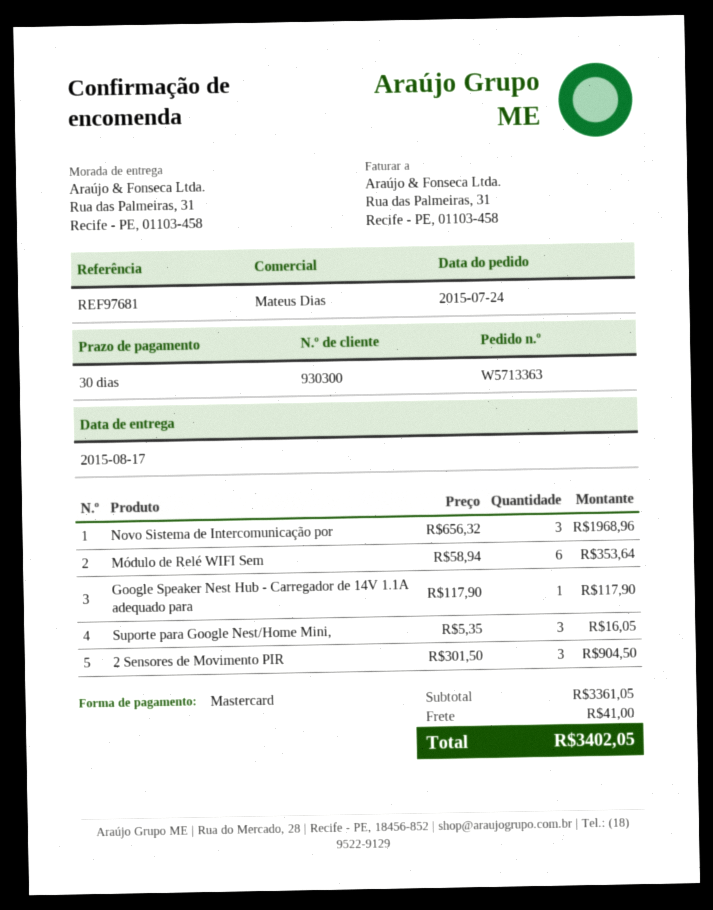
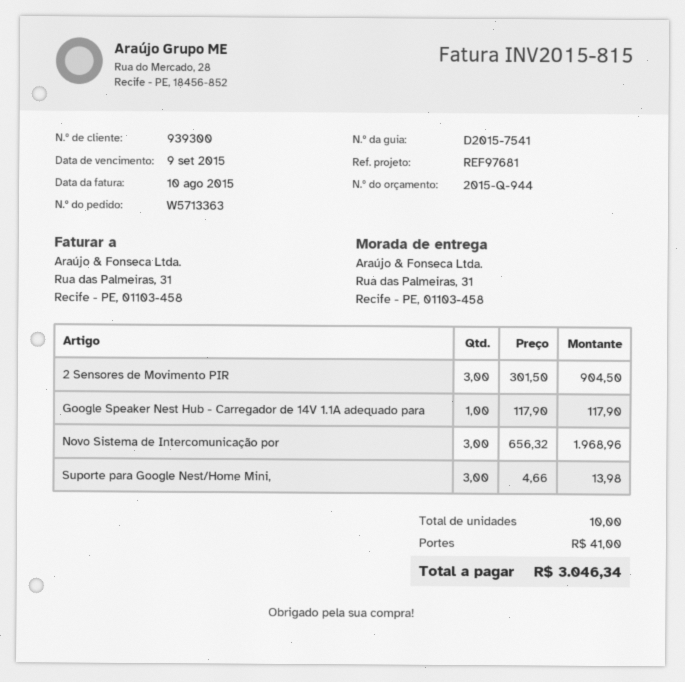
customer number: 930300 -> 939300
Módulo de Relé WIFI Sem: 6 x 58.94 = 353.64 -> none
Suporte para Google Nest/Home Mini,: 3 x 5.35 = 16.05 -> 3 x 4.66 = 13.98
total: 3402.05 -> 3046.34

